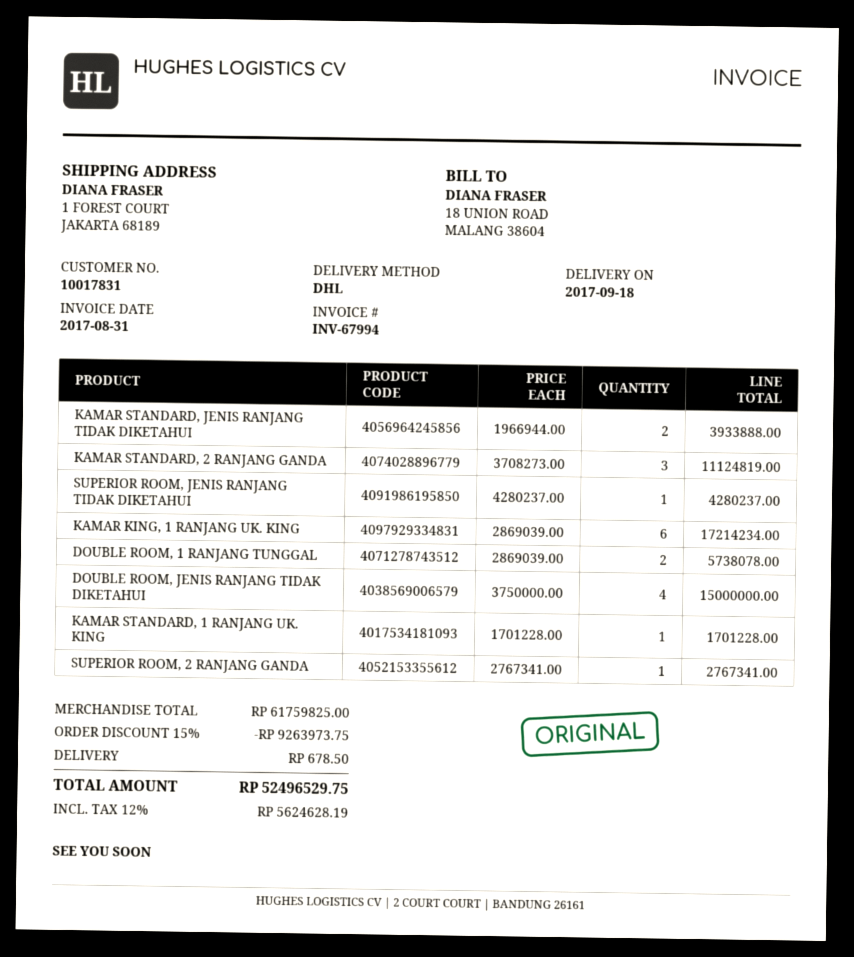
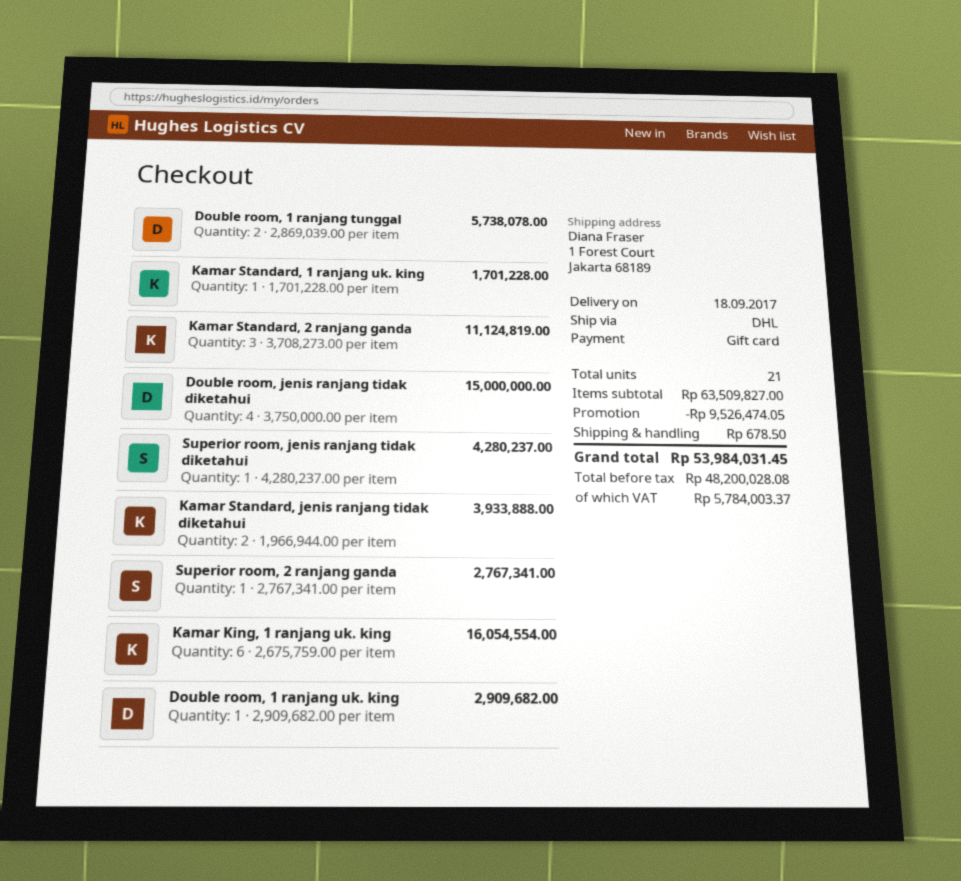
KAMAR KING, 1 RANJANG UK. KING: 6 x 2869039.00 = 17214234.00 -> 6 x 2675759.00 = 16054554.00
Double room, 1 ranjang uk. king: none -> 1 x 2909682.00 = 2909682.00
subtotal: 61759825.00 -> 63509827.00
discount: 9263973.75 -> 9526474.05
tax: 5624628.19 -> 5784003.37
total: 52496529.75 -> 53984031.45

